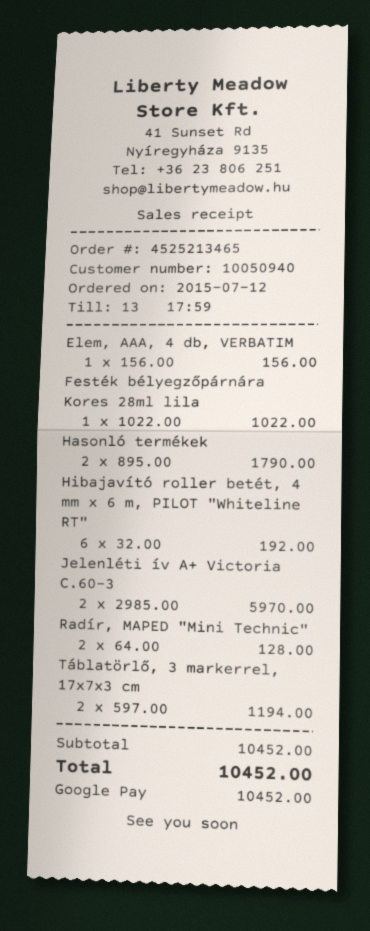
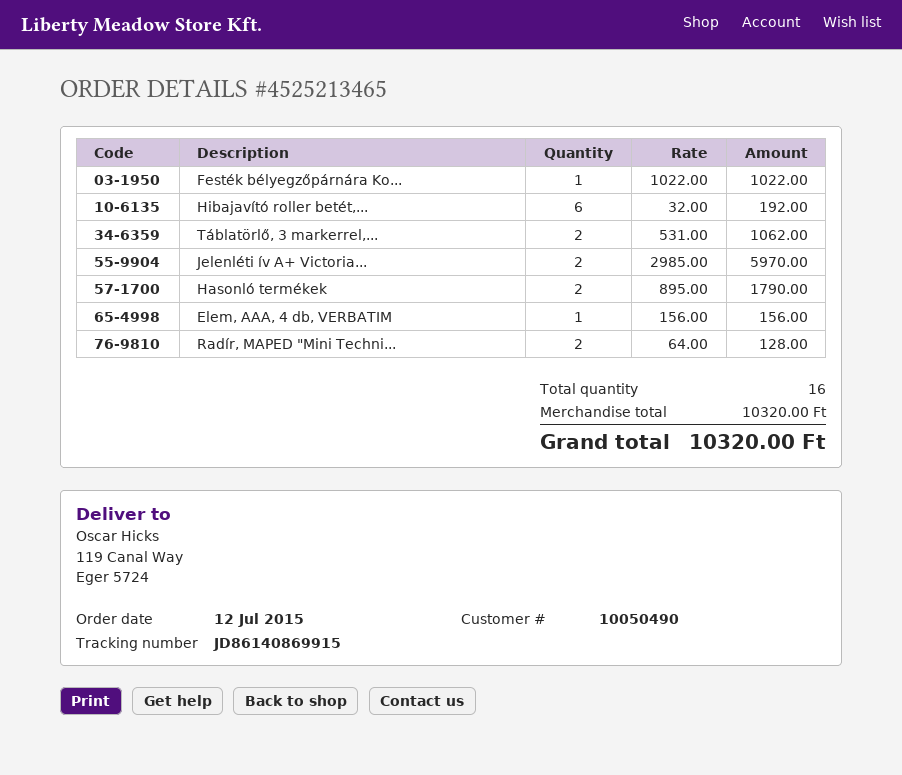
customer number: 10050940 -> 10050490
Táblatörlő, 3 markerrel, 17x7x3 cm: 2 x 597.00 = 1194.00 -> 2 x 531.00 = 1062.00
subtotal: 10452.00 -> 10320.00
total: 10452.00 -> 10320.00

